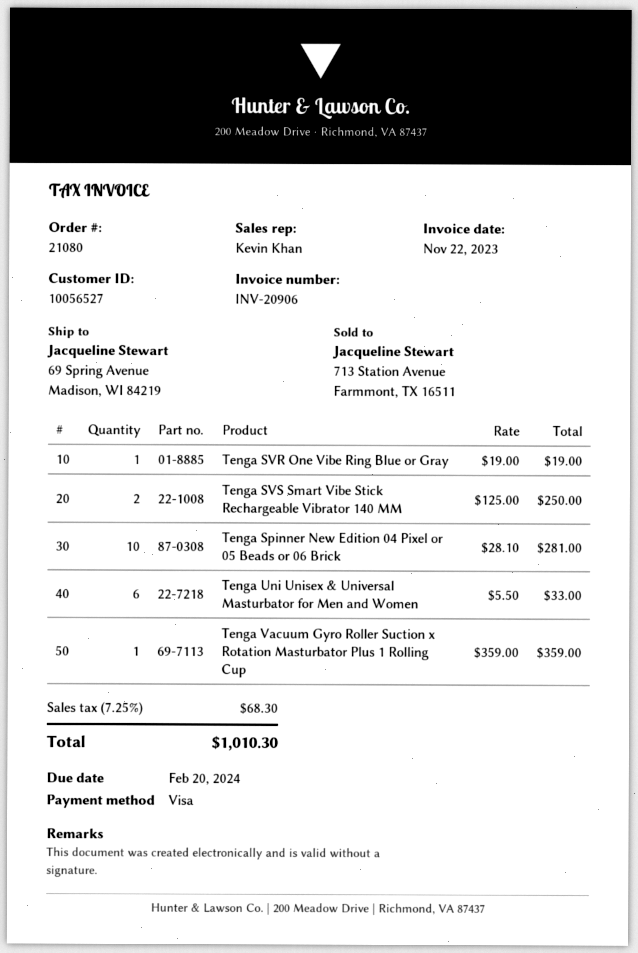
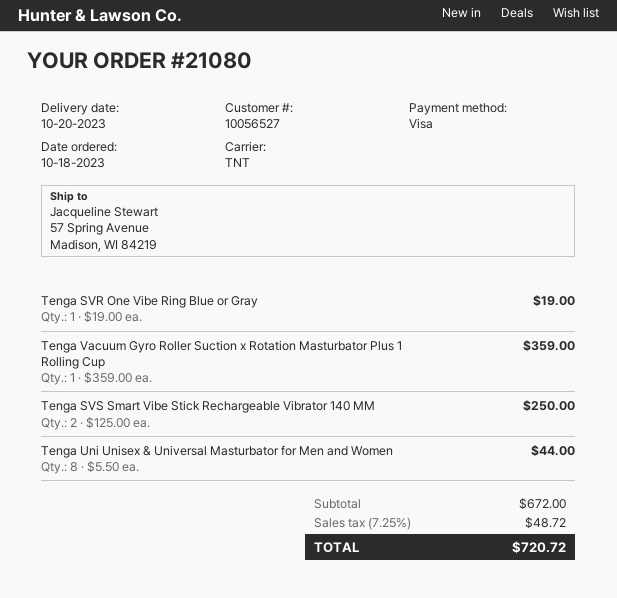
ship to: 69 Spring Avenue, Madison, WI 84219 -> 57 Spring Avenue, Madison, WI 84219
Tenga Spinner New Edition 04 Pixel or 05 Beads or 06 Brick: 10 x 28.10 = 281.00 -> none
Tenga Uni Unisex & Universal Masturbator for Men and Women: 6 x 5.50 = 33.00 -> 8 x 5.50 = 44.00
tax: 7.25% = 68.30 -> 7.25% = 48.72
total: 1010.30 -> 720.72

